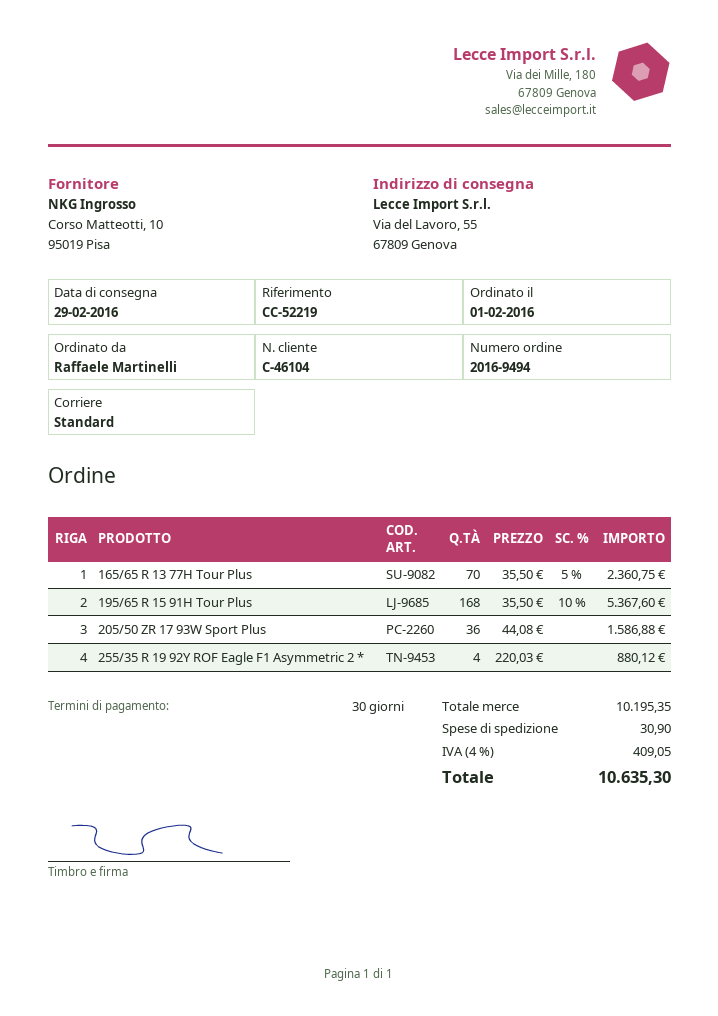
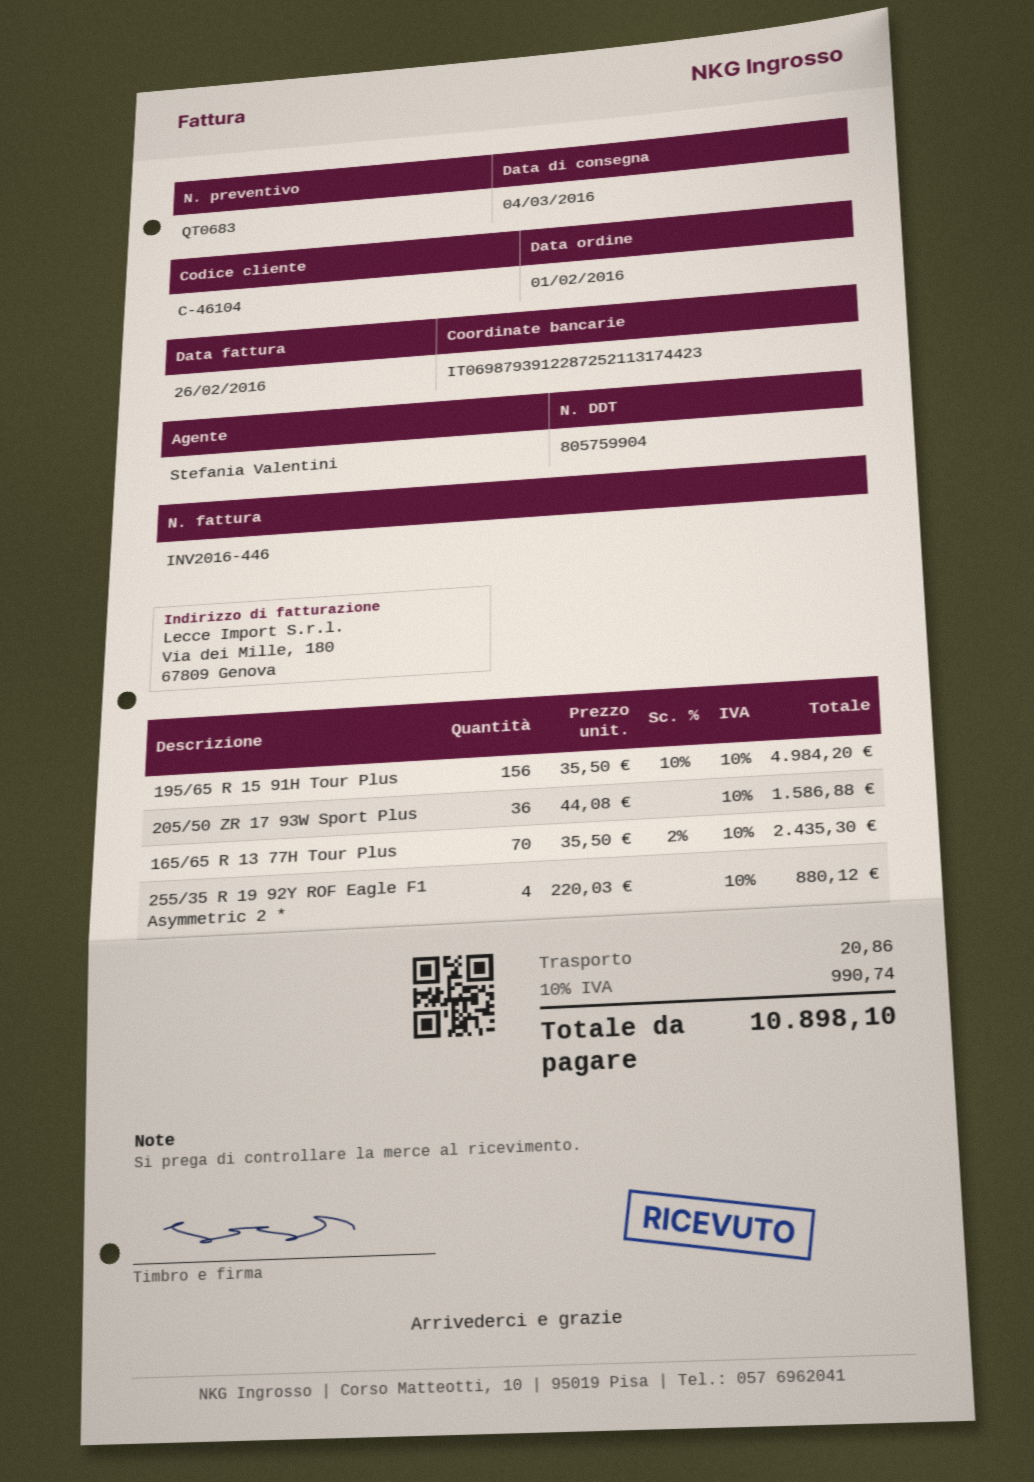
delivery date: 2016-02-29 -> 2016-03-04
165/65 R 13 77H Tour Plus: 70 x 35.50 - 5% = 2360.75 -> 70 x 35.50 - 2% = 2435.30
195/65 R 15 91H Tour Plus: 168 x 35.50 - 10% = 5367.60 -> 156 x 35.50 - 10% = 4984.20
shipping: 30.90 -> 20.86
tax: 4% = 409.05 -> 10% = 990.74
total: 10635.30 -> 10898.10

